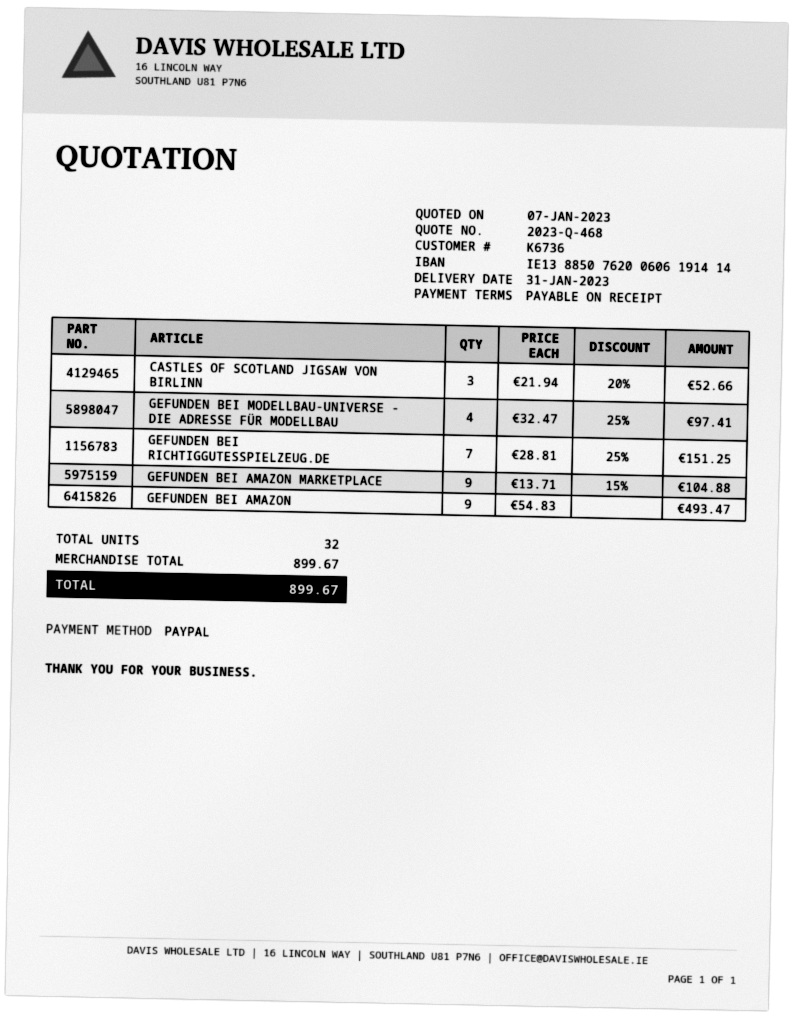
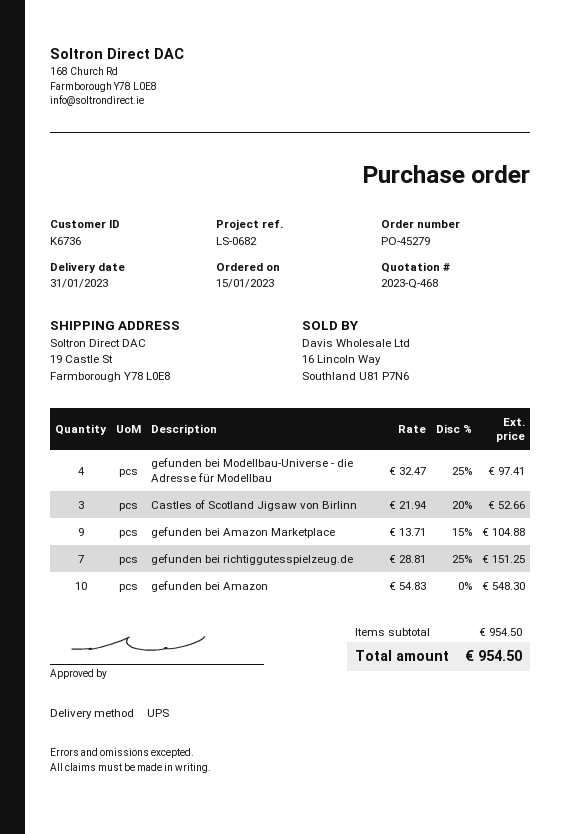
GEFUNDEN BEI AMAZON: 9 x 54.83 = 493.47 -> 10 x 54.83 = 548.30
subtotal: 899.67 -> 954.50
total: 899.67 -> 954.50

